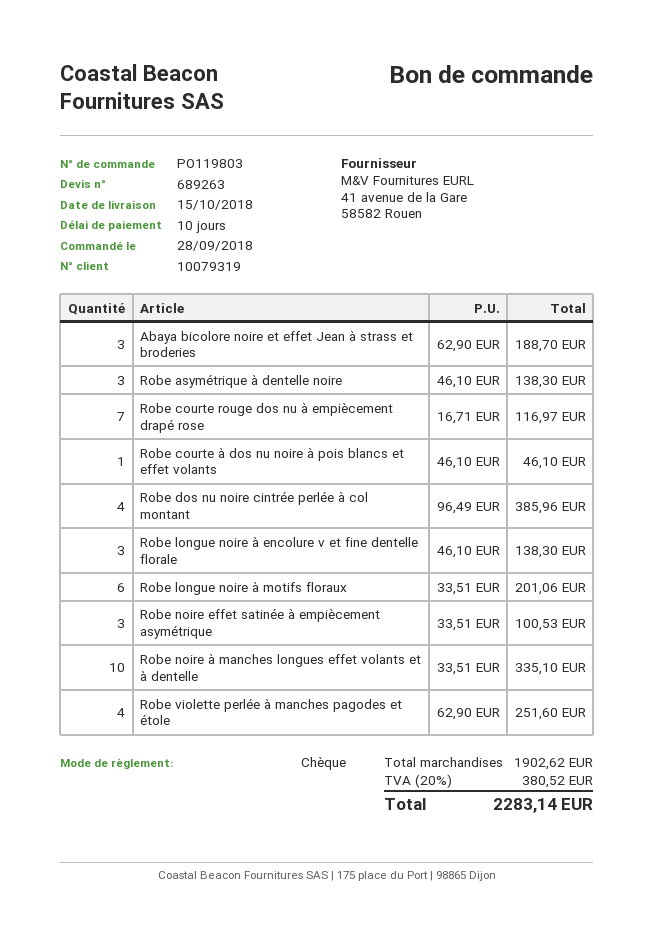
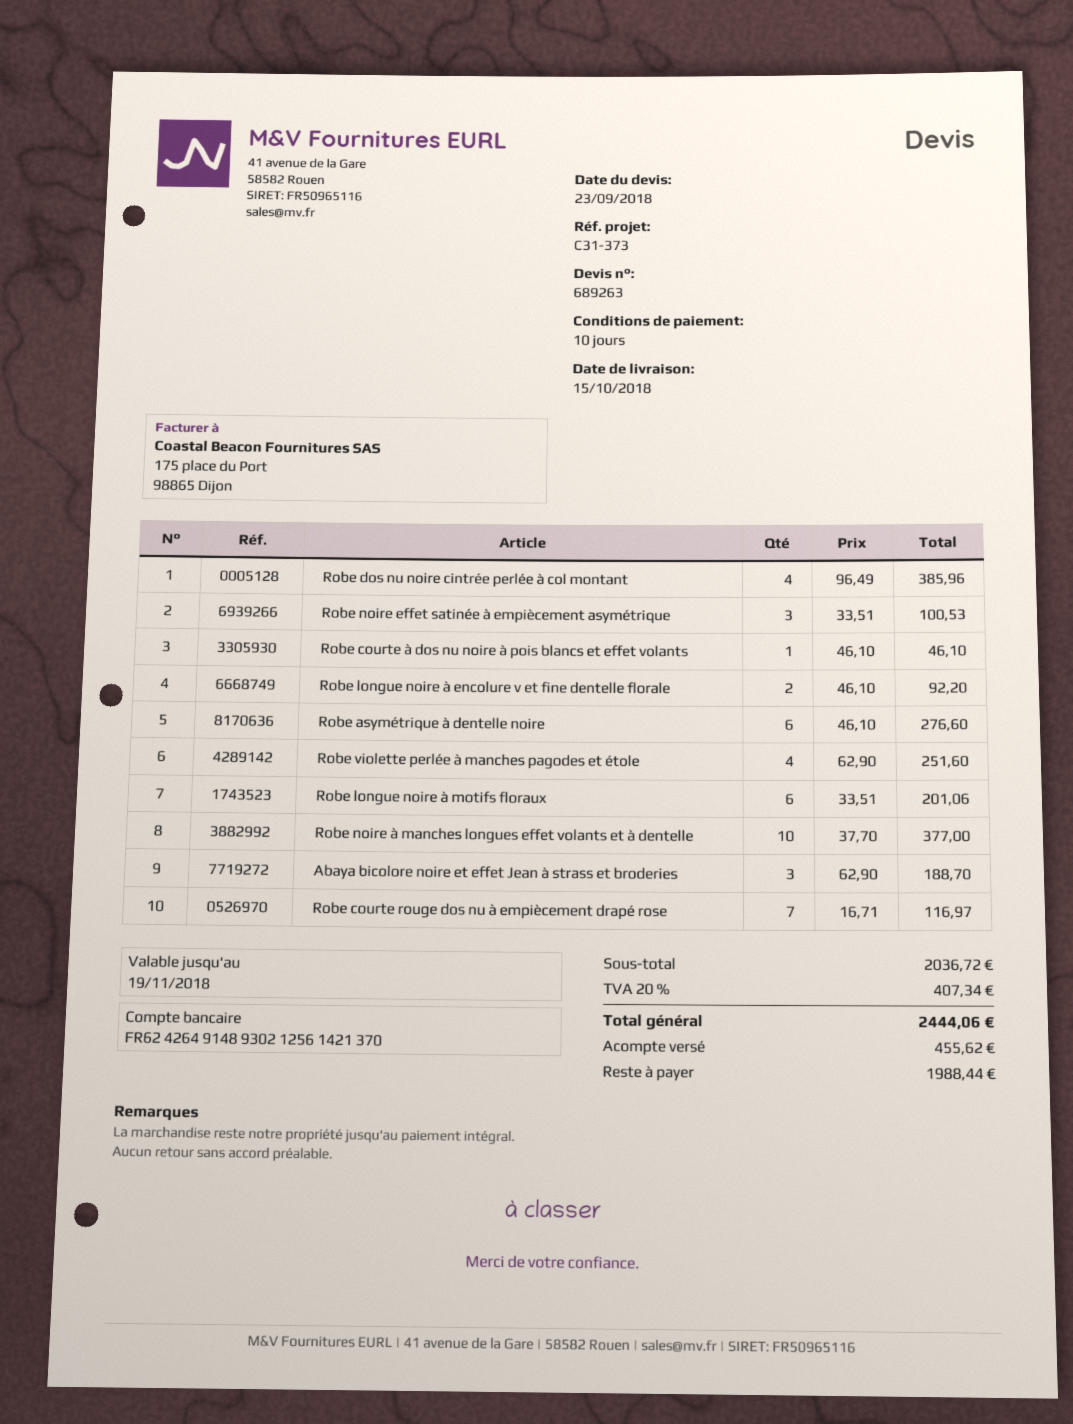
Robe asymétrique à dentelle noire: 3 x 46.10 = 138.30 -> 6 x 46.10 = 276.60
Robe longue noire à encolure v et fine dentelle florale: 3 x 46.10 = 138.30 -> 2 x 46.10 = 92.20
Robe noire à manches longues effet volants et à dentelle: 10 x 33.51 = 335.10 -> 10 x 37.70 = 377.00
subtotal: 1902.62 -> 2036.72
tax: 20% = 380.52 -> 20% = 407.34
total: 2283.14 -> 2444.06

